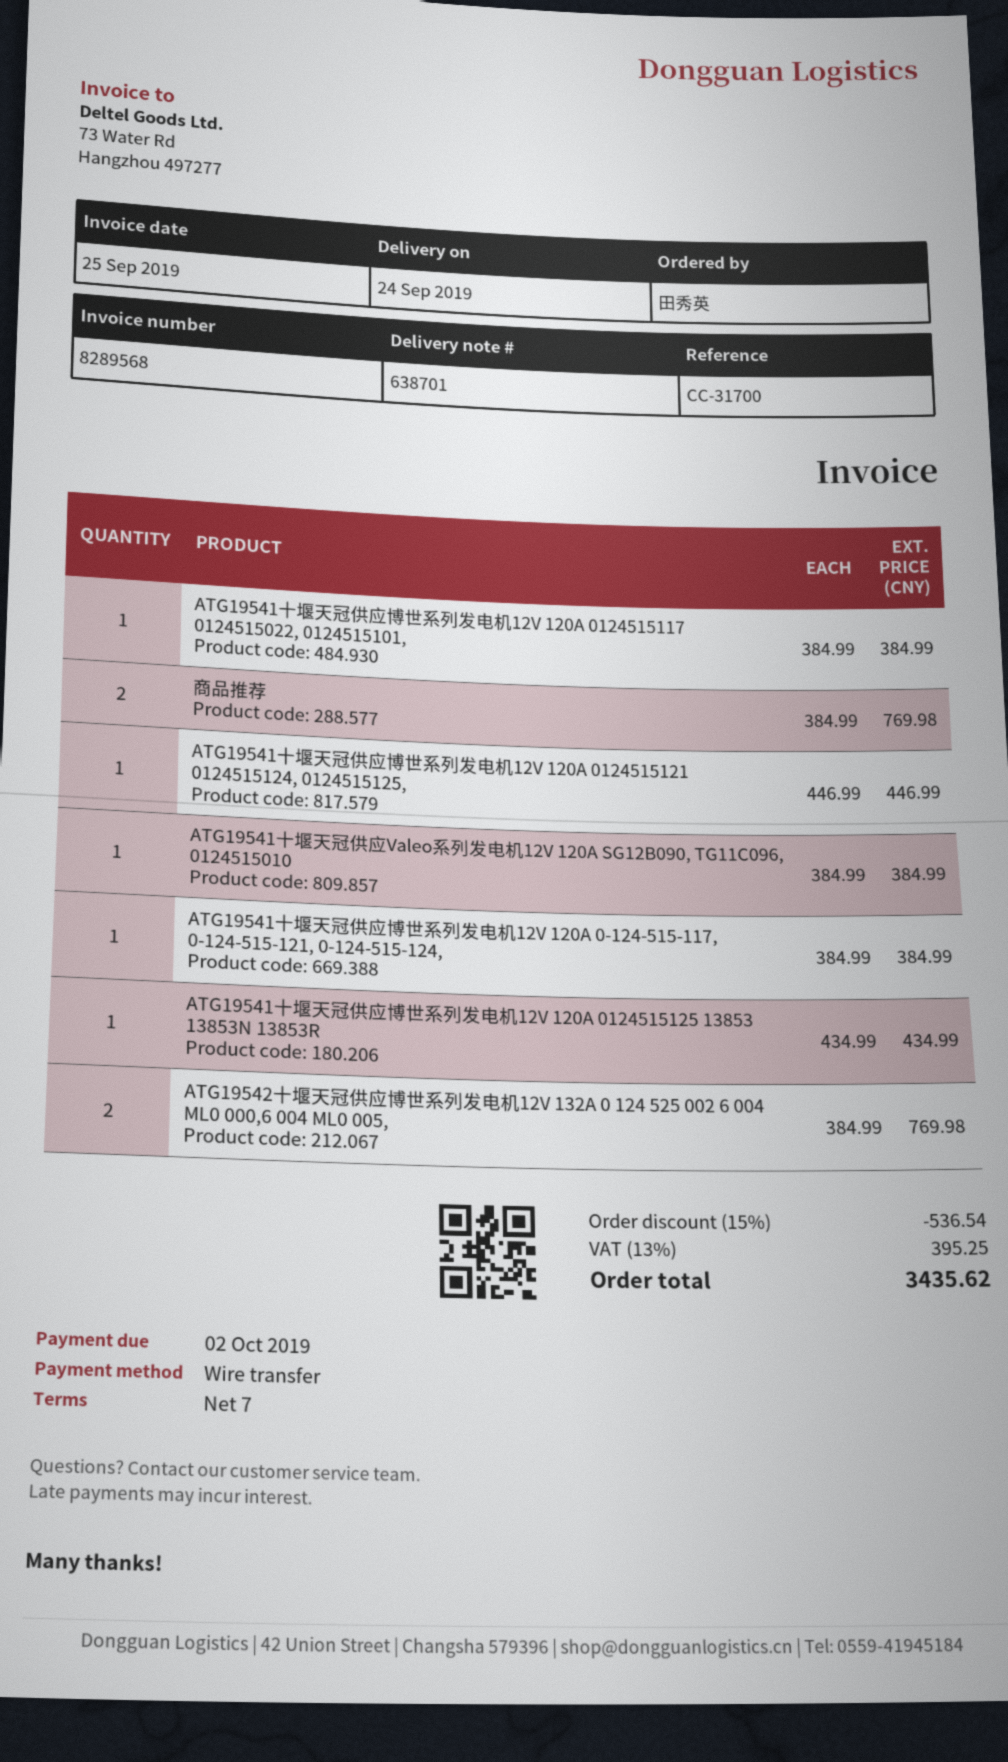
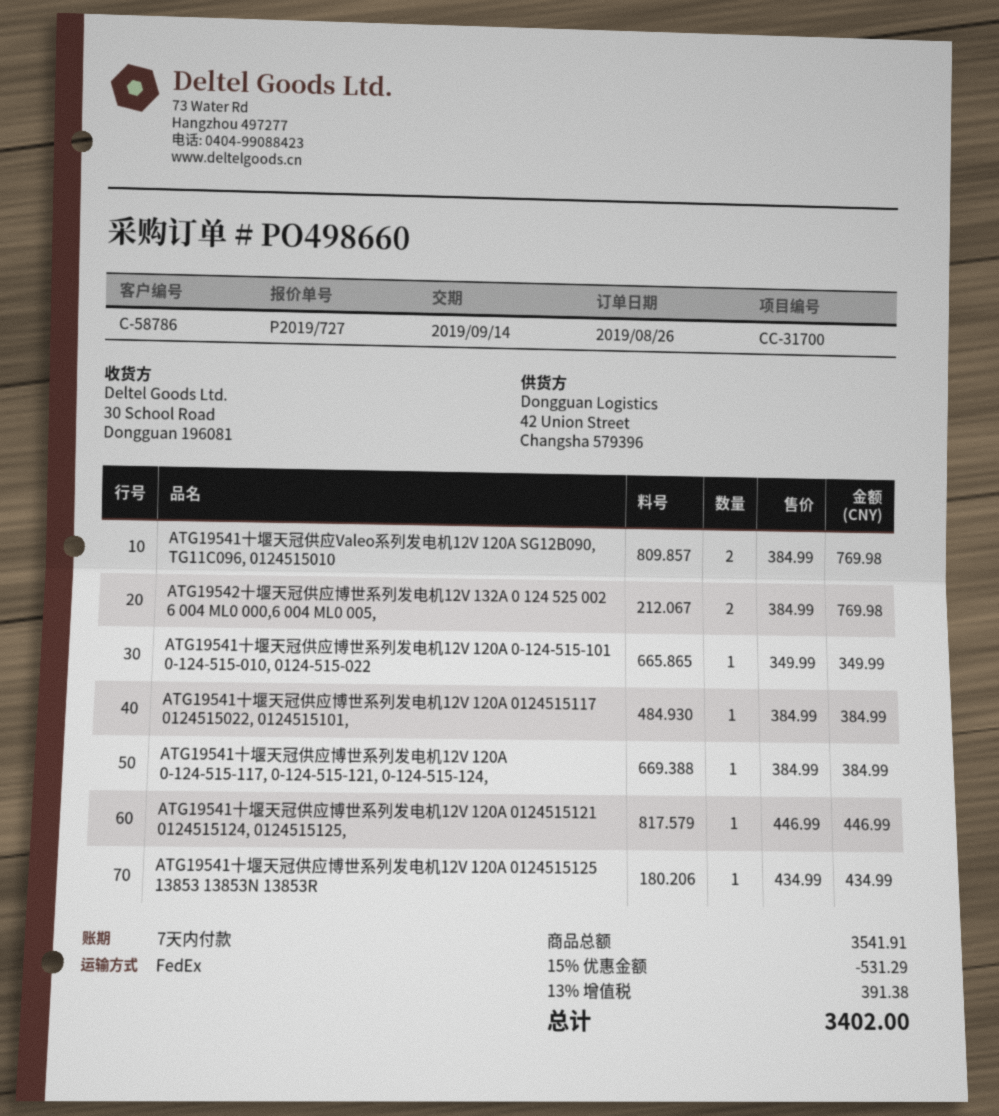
delivery date: 2019-09-24 -> 2019-09-14
商品推荐: 2 x 384.99 = 769.98 -> none
ATG19541十堰天冠供应Valeo系列发电机12V 120A SG12B090, TG11C096, 0124515010: 1 x 384.99 = 384.99 -> 2 x 384.99 = 769.98
ATG19541十堰天冠供应博世系列发电机12V 120A 0-124-515-101 0-124-515-010, 0124-515-022: none -> 1 x 349.99 = 349.99
discount: 15% = 536.54 -> 15% = 531.29
tax: 13% = 395.25 -> 13% = 391.38
total: 3435.62 -> 3402.00

